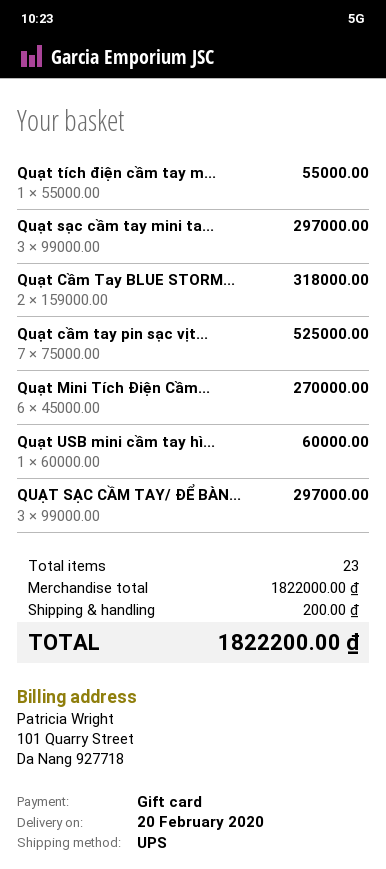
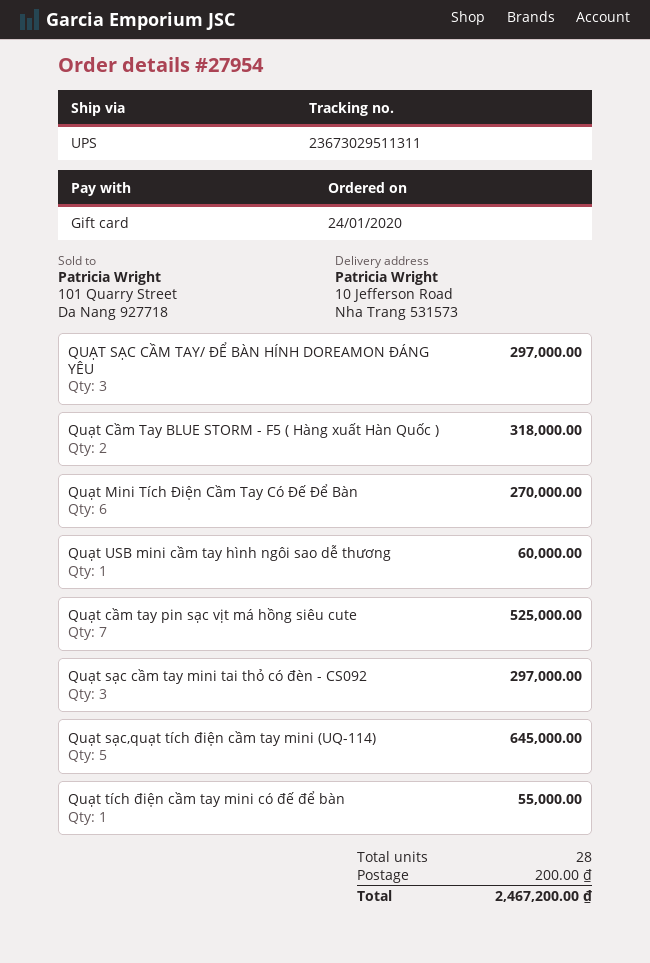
Quạt sạc,quạt tích điện cầm tay mini (UQ-114): none -> 5 for 645000.00
total quantity: 23 -> 28
total: 1822200.00 -> 2467200.00

